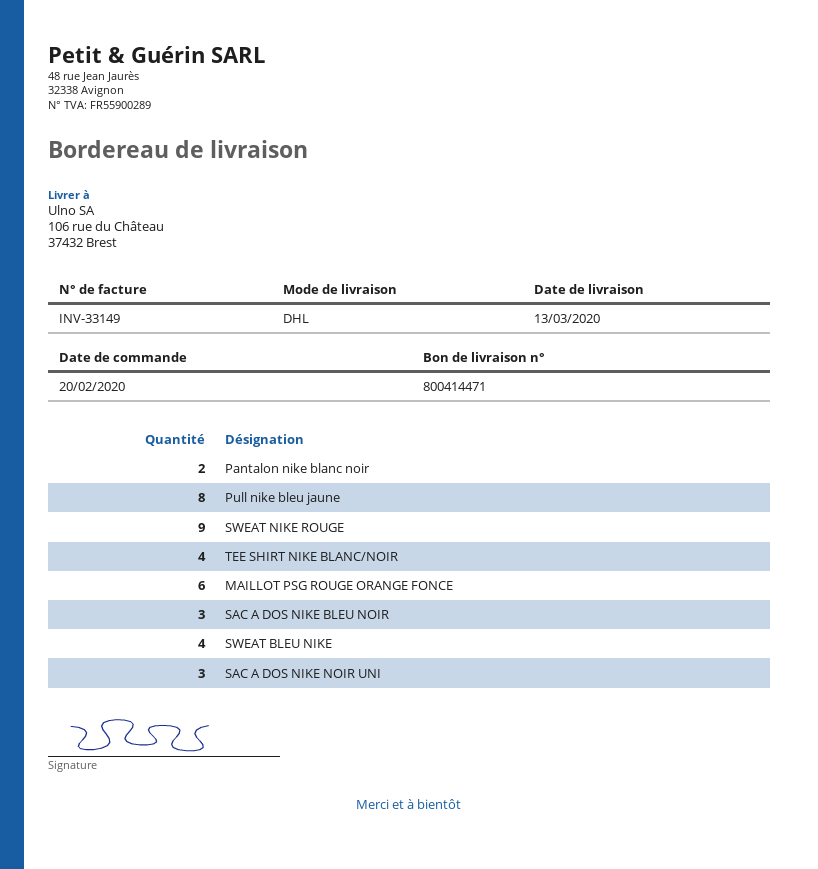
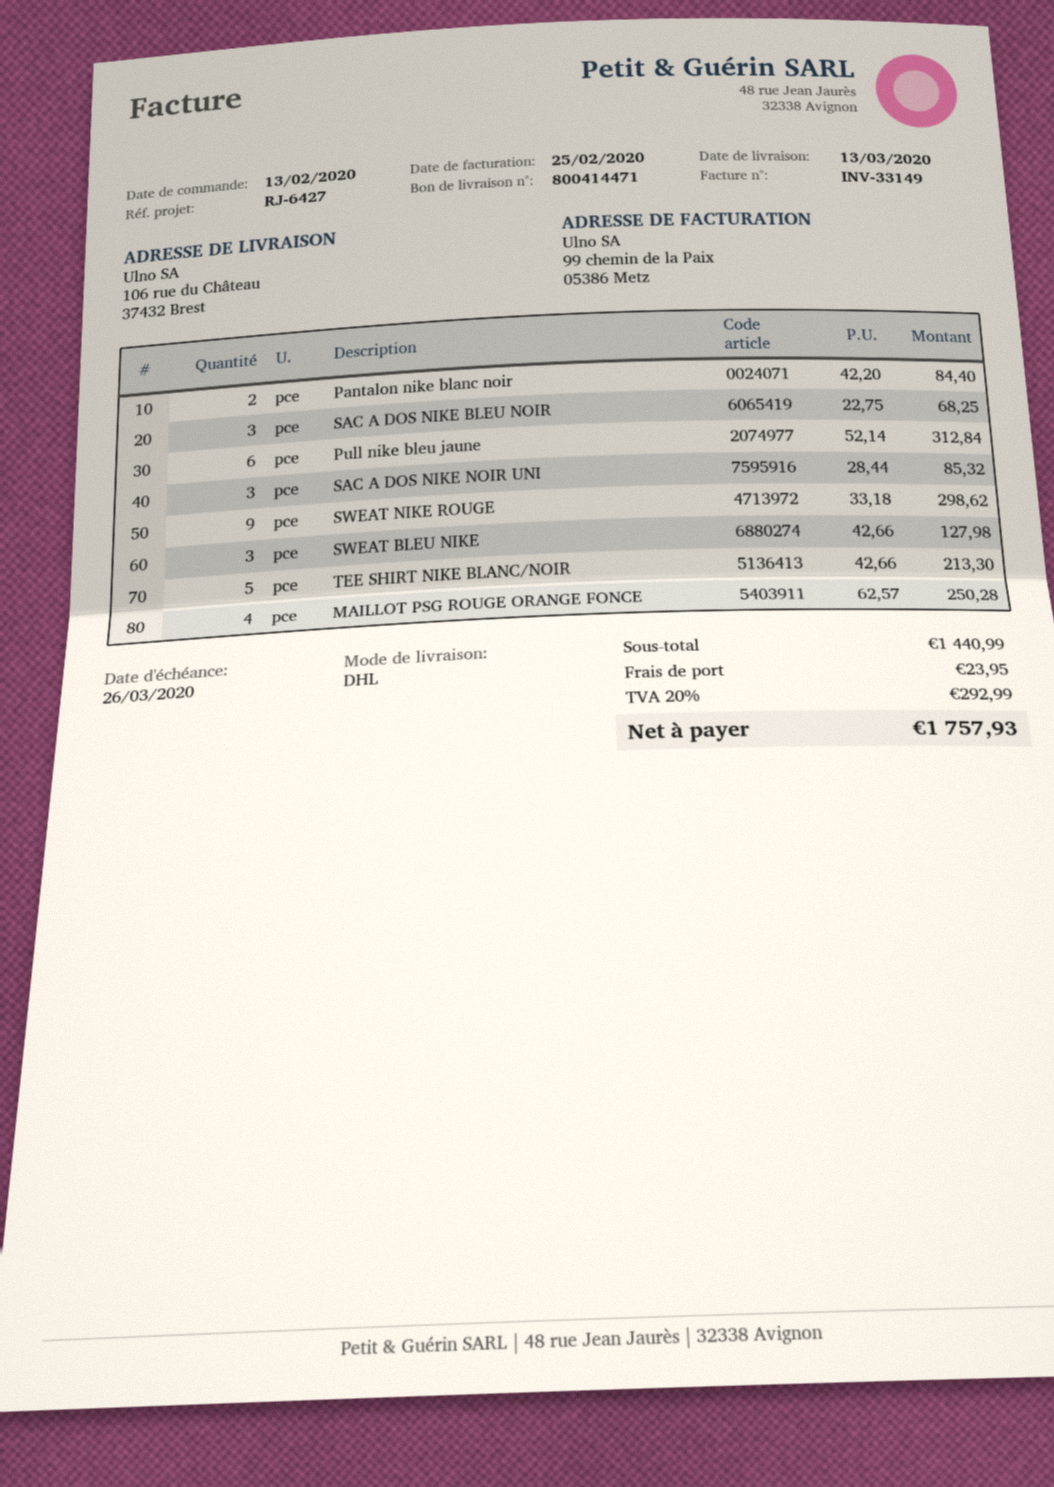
order date: 2020-02-20 -> 2020-02-13
Pull nike bleu jaune: 8 -> 6
TEE SHIRT NIKE BLANC/NOIR: 4 -> 5
MAILLOT PSG ROUGE ORANGE FONCE: 6 -> 4
SWEAT BLEU NIKE: 4 -> 3

